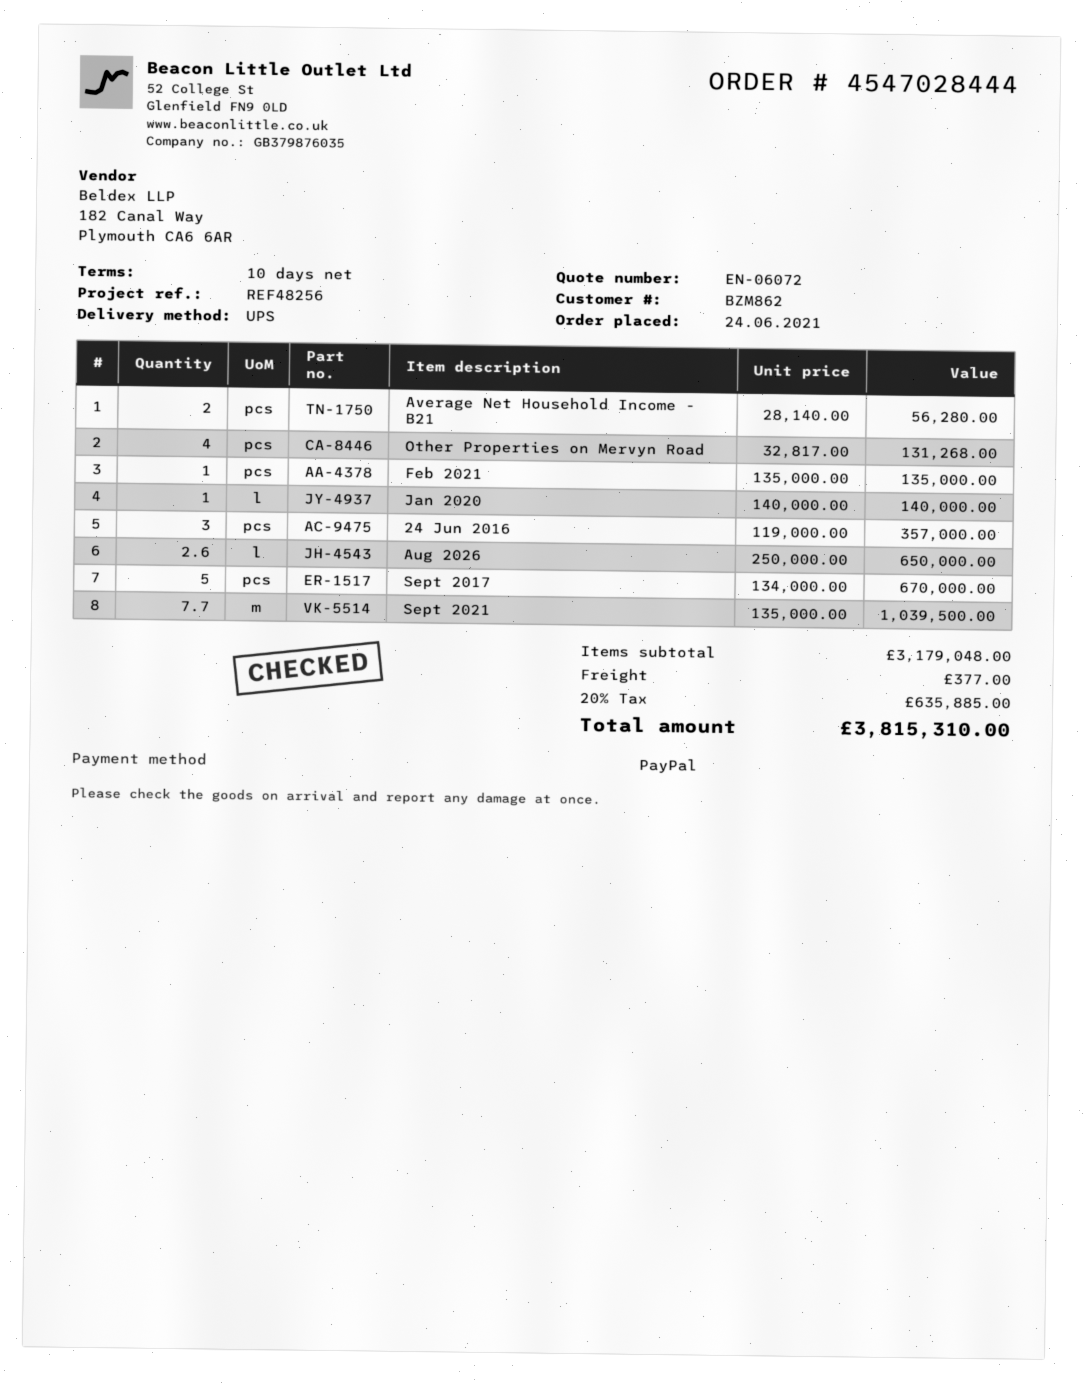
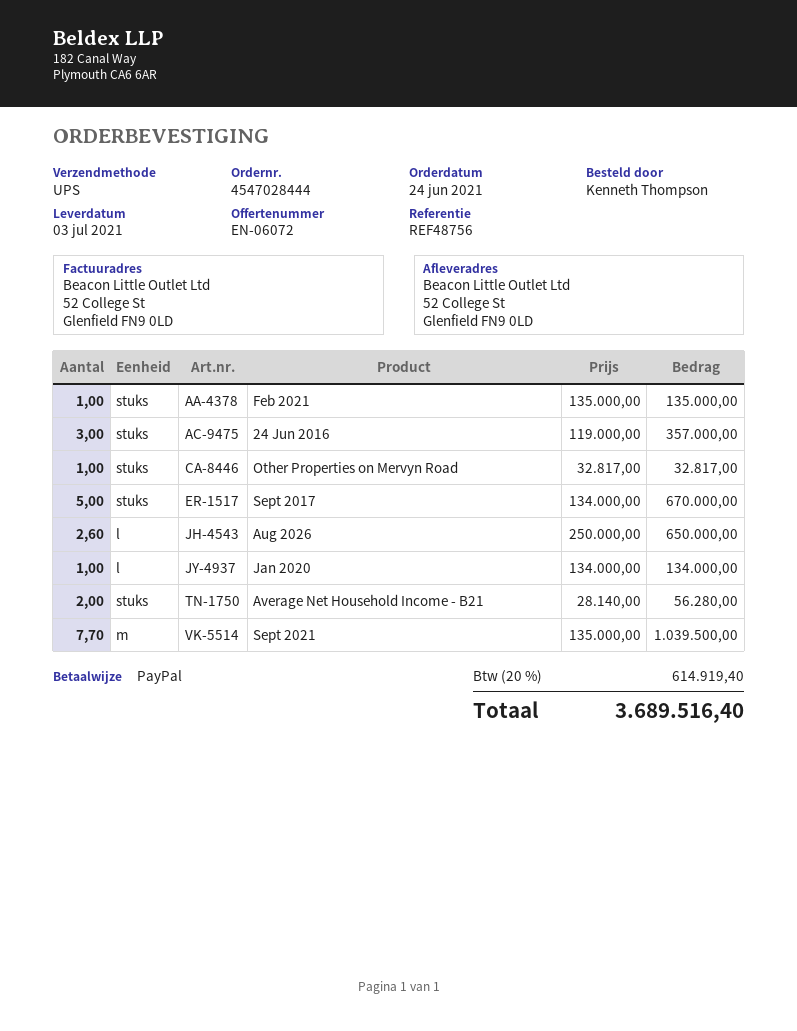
reference: REF48256 -> REF48756
Other Properties on Mervyn Road: 4 x 32817.00 = 131268.00 -> 1 x 32817.00 = 32817.00
Jan 2020: 1 x 140000.00 = 140000.00 -> 1 x 134000.00 = 134000.00
shipping: 377.00 -> none
tax: 20% = 635885.00 -> 20% = 614919.40
total: 3815310.00 -> 3689516.40

